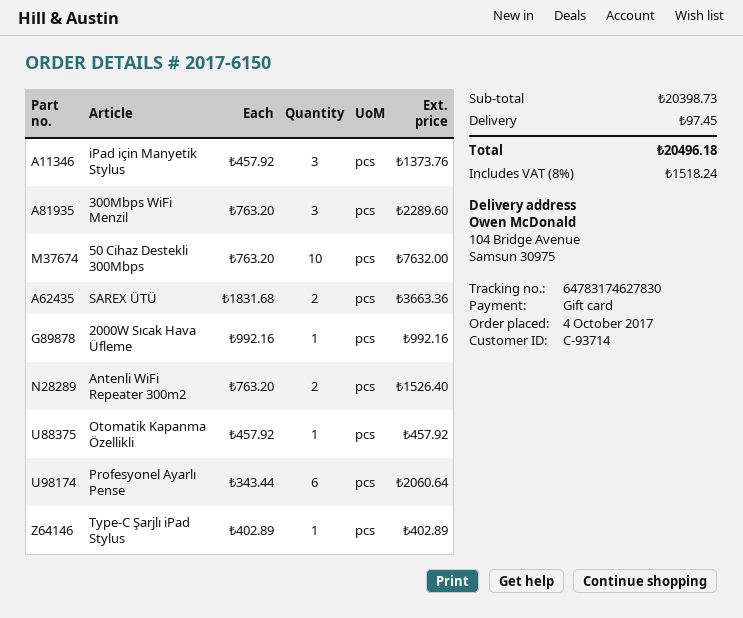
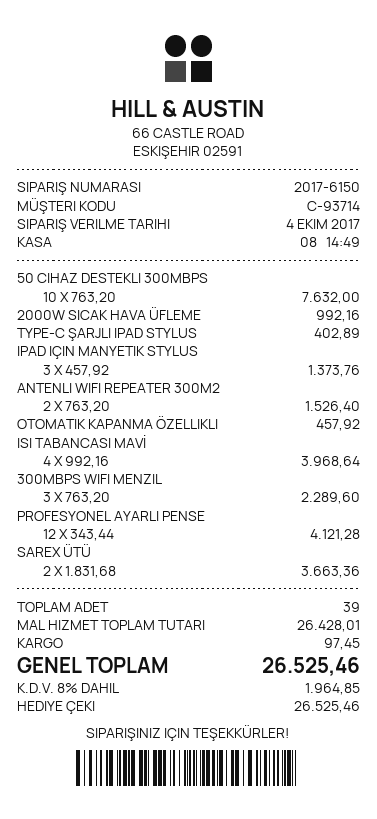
Profesyonel Ayarlı Pense: 6 x 343.44 = 2060.64 -> 12 x 343.44 = 4121.28
ISI TABANCASI MAVİ: none -> 4 x 992.16 = 3968.64
subtotal: 20398.73 -> 26428.01
tax: 8% = 1518.24 -> 8% = 1964.85
total: 20496.18 -> 26525.46

